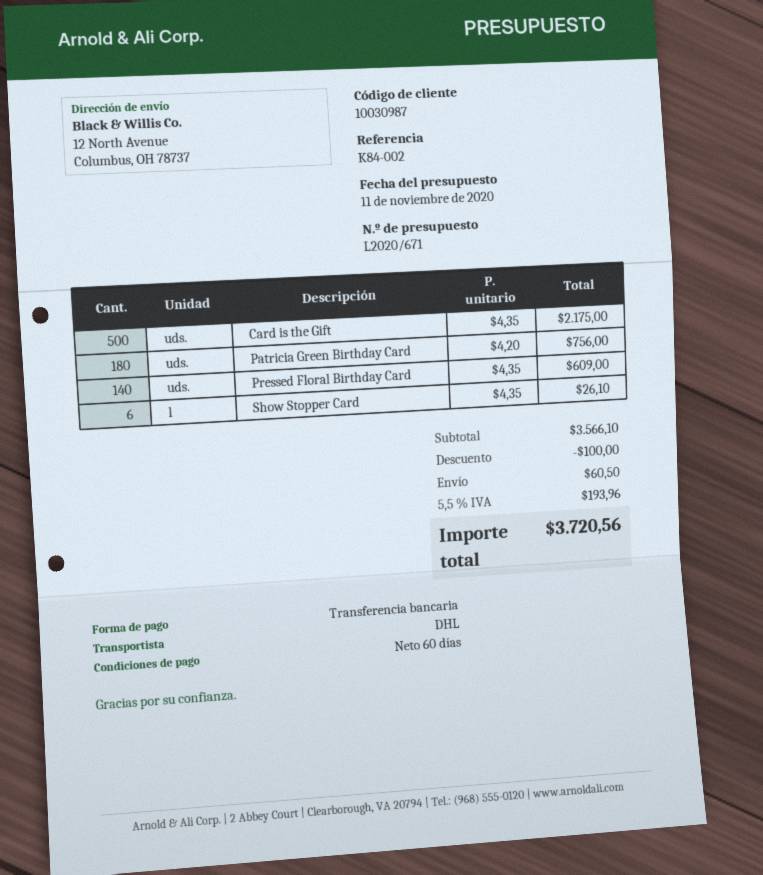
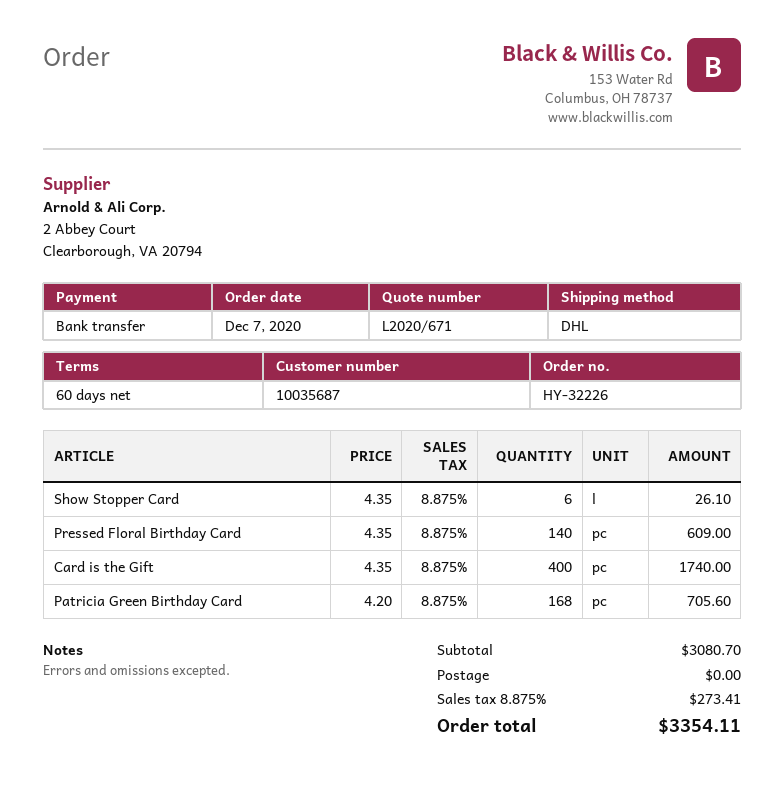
customer number: 10030987 -> 10035687
Card is the Gift: 500 x 4.35 = 2175.00 -> 400 x 4.35 = 1740.00
Patricia Green Birthday Card: 180 x 4.20 = 756.00 -> 168 x 4.20 = 705.60
subtotal: 3566.10 -> 3080.70
discount: 100.00 -> none
shipping: 60.50 -> 0.00
tax: 5.5% = 193.96 -> 8.875% = 273.41
total: 3720.56 -> 3354.11

